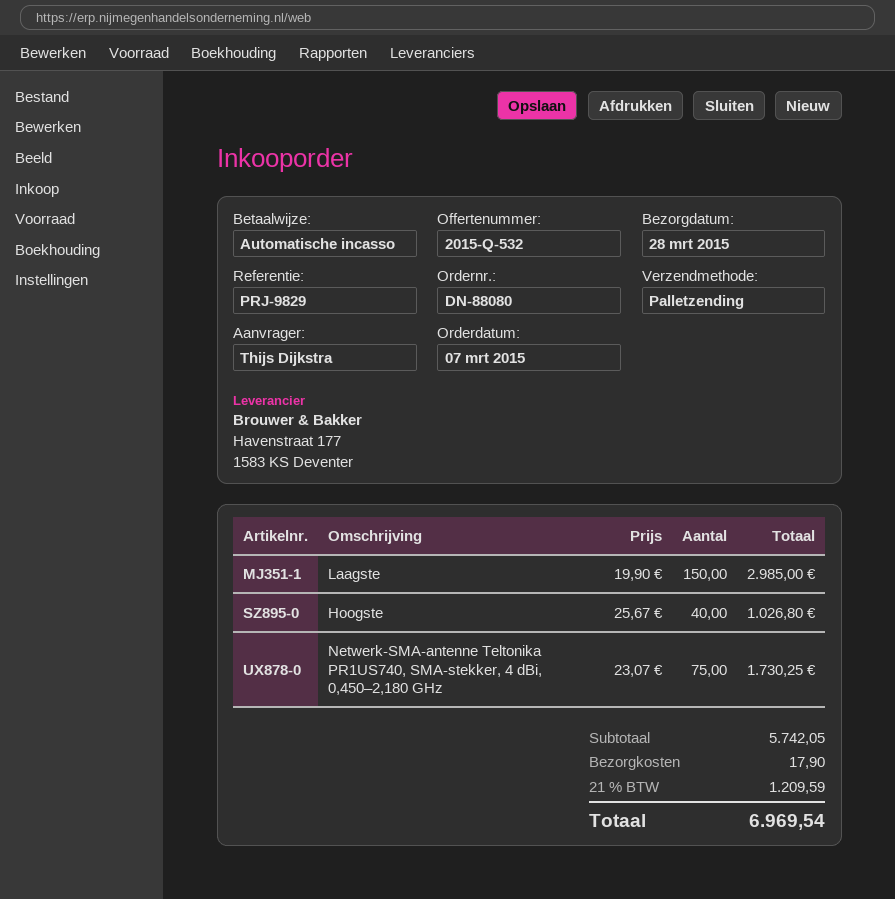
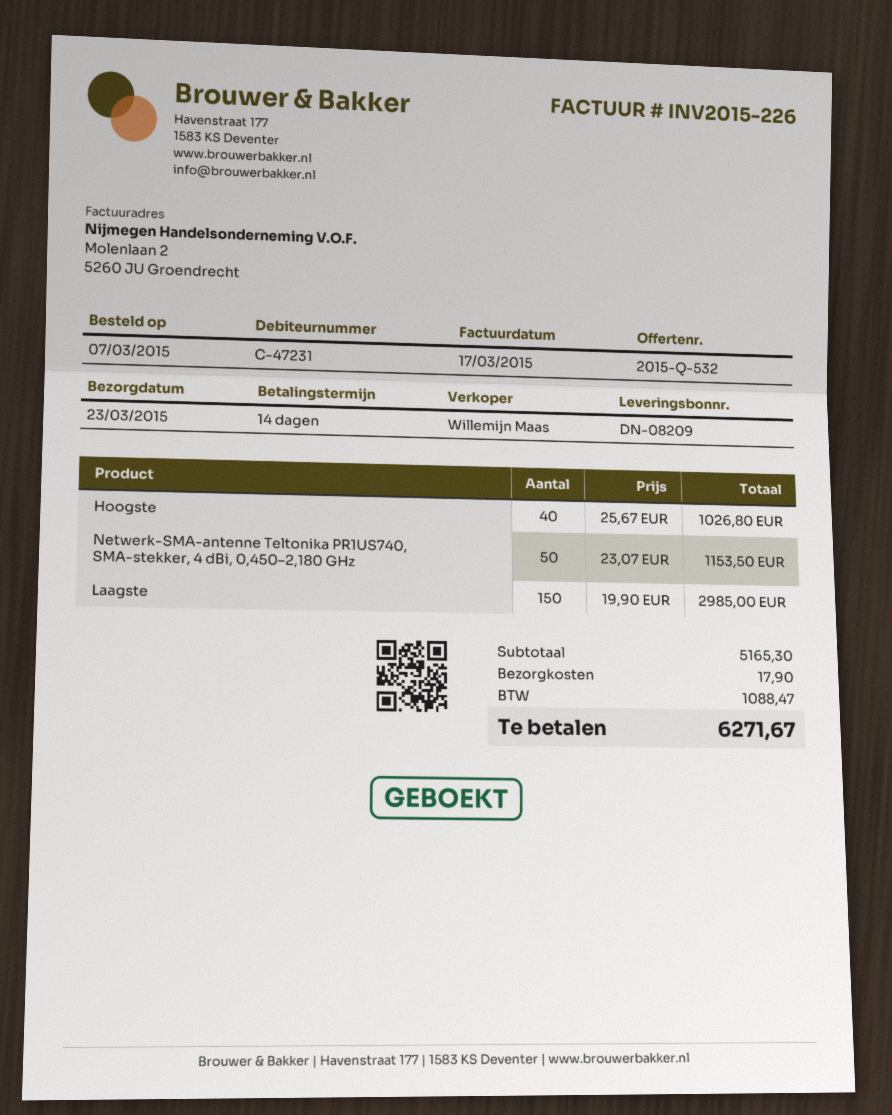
delivery date: 2015-03-28 -> 2015-03-23
Netwerk-SMA-antenne Teltonika PR1US740, SMA-stekker, 4 dBi, 0,450–2,180 GHz: 75 x 23.07 = 1730.25 -> 50 x 23.07 = 1153.50
subtotal: 5742.05 -> 5165.30
tax: 1209.59 -> 1088.47
total: 6969.54 -> 6271.67

